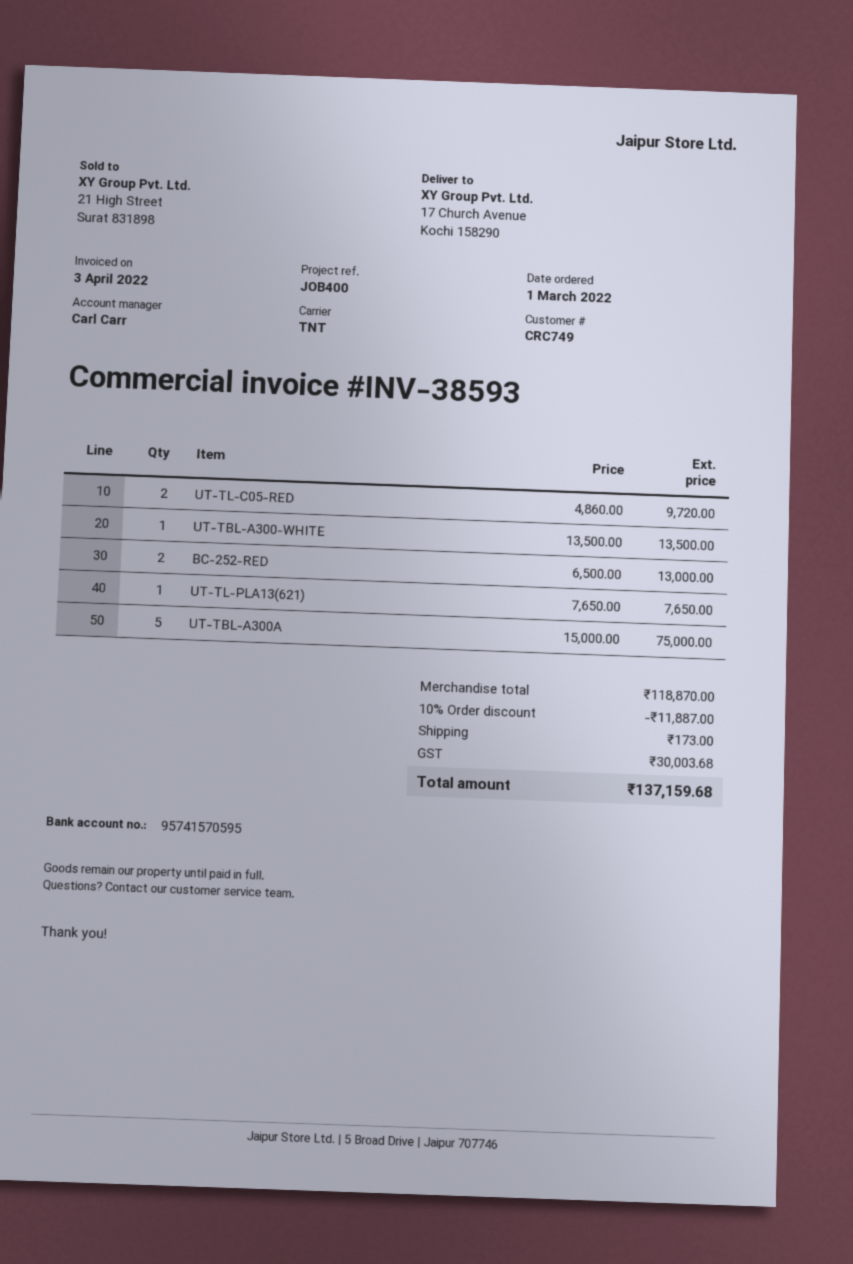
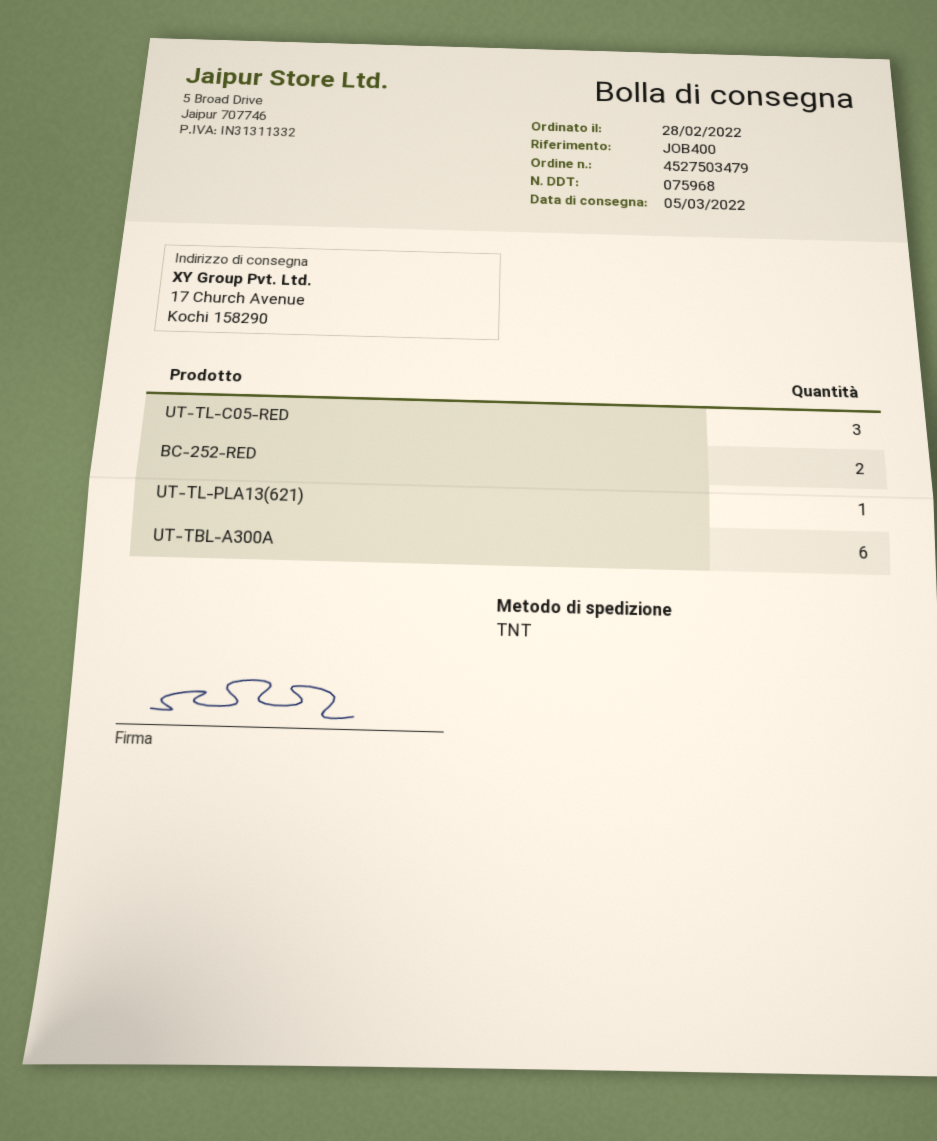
order date: 2022-03-01 -> 2022-02-28
UT-TL-C05-RED: 2 -> 3
UT-TBL-A300-WHITE: 1 -> none
UT-TBL-A300A: 5 -> 6

